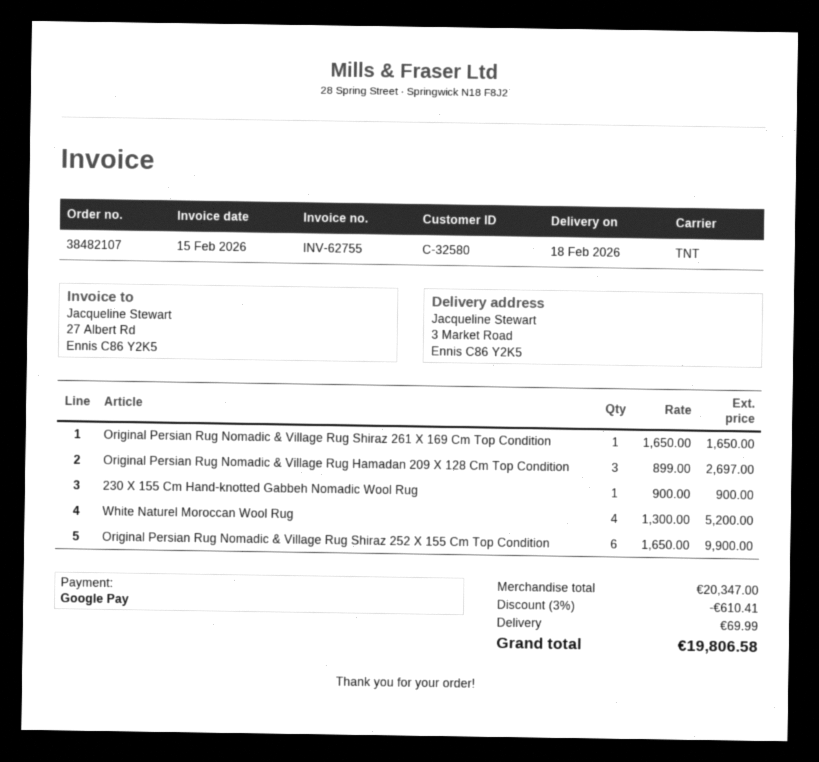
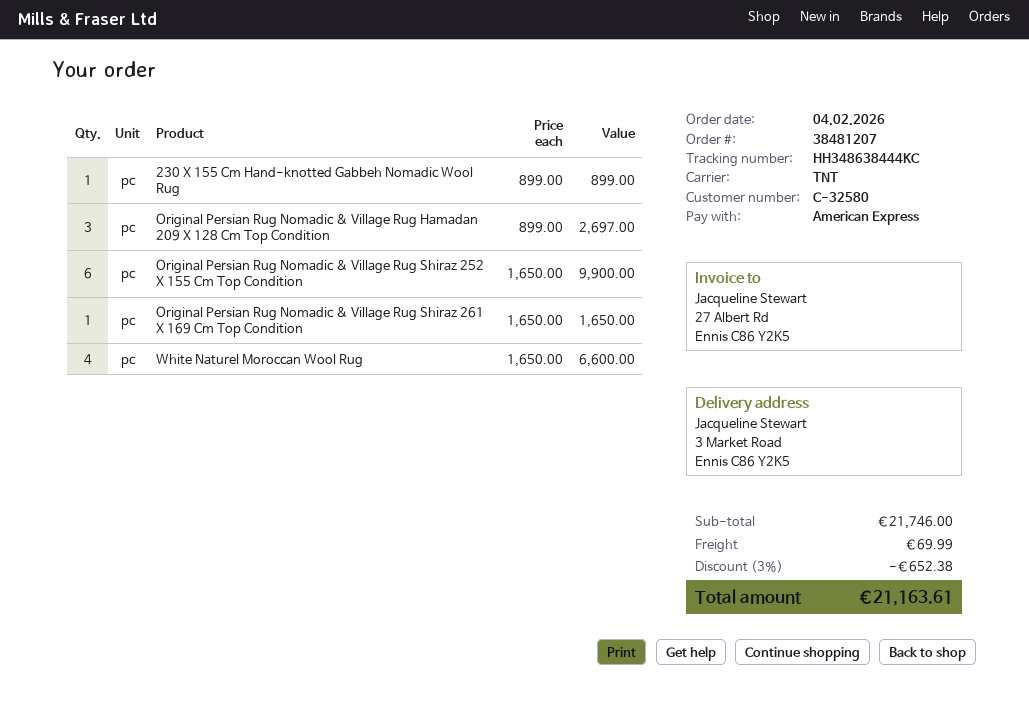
order number: 38482107 -> 38481207
payment method: Google Pay -> American Express
230 X 155 Cm Hand-knotted Gabbeh Nomadic Wool Rug: 1 x 900.00 = 900.00 -> 1 x 899.00 = 899.00
White Naturel Moroccan Wool Rug: 4 x 1300.00 = 5200.00 -> 4 x 1650.00 = 6600.00
subtotal: 20347.00 -> 21746.00
discount: 3% = 610.41 -> 3% = 652.38
total: 19806.58 -> 21163.61

